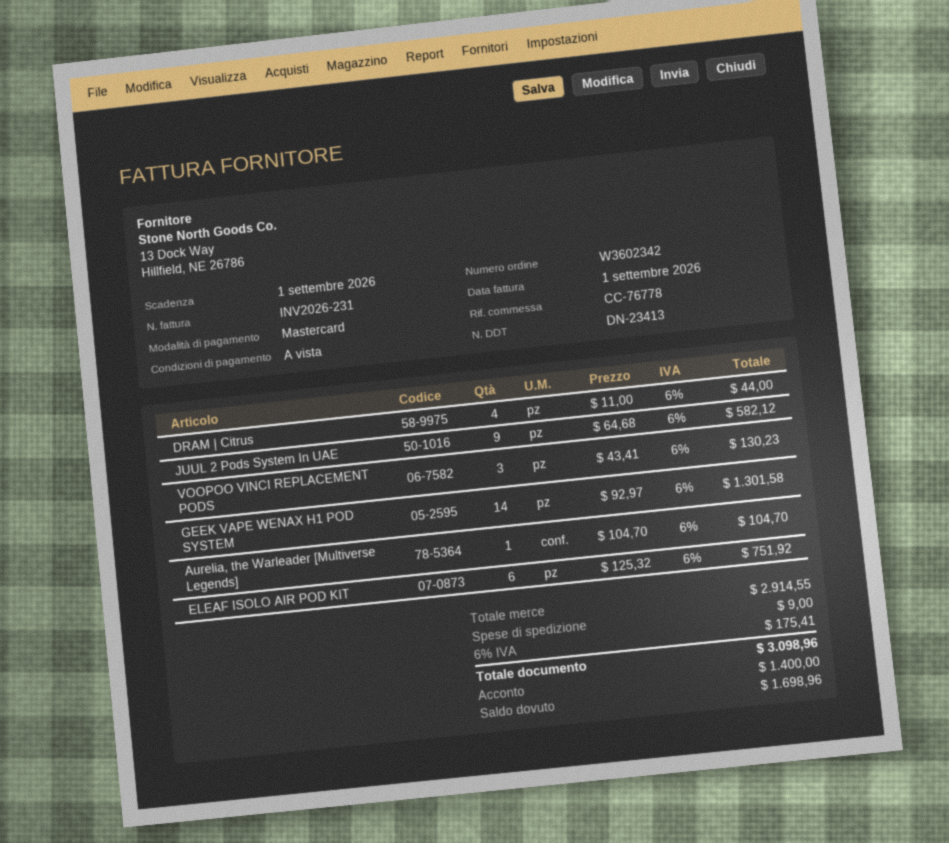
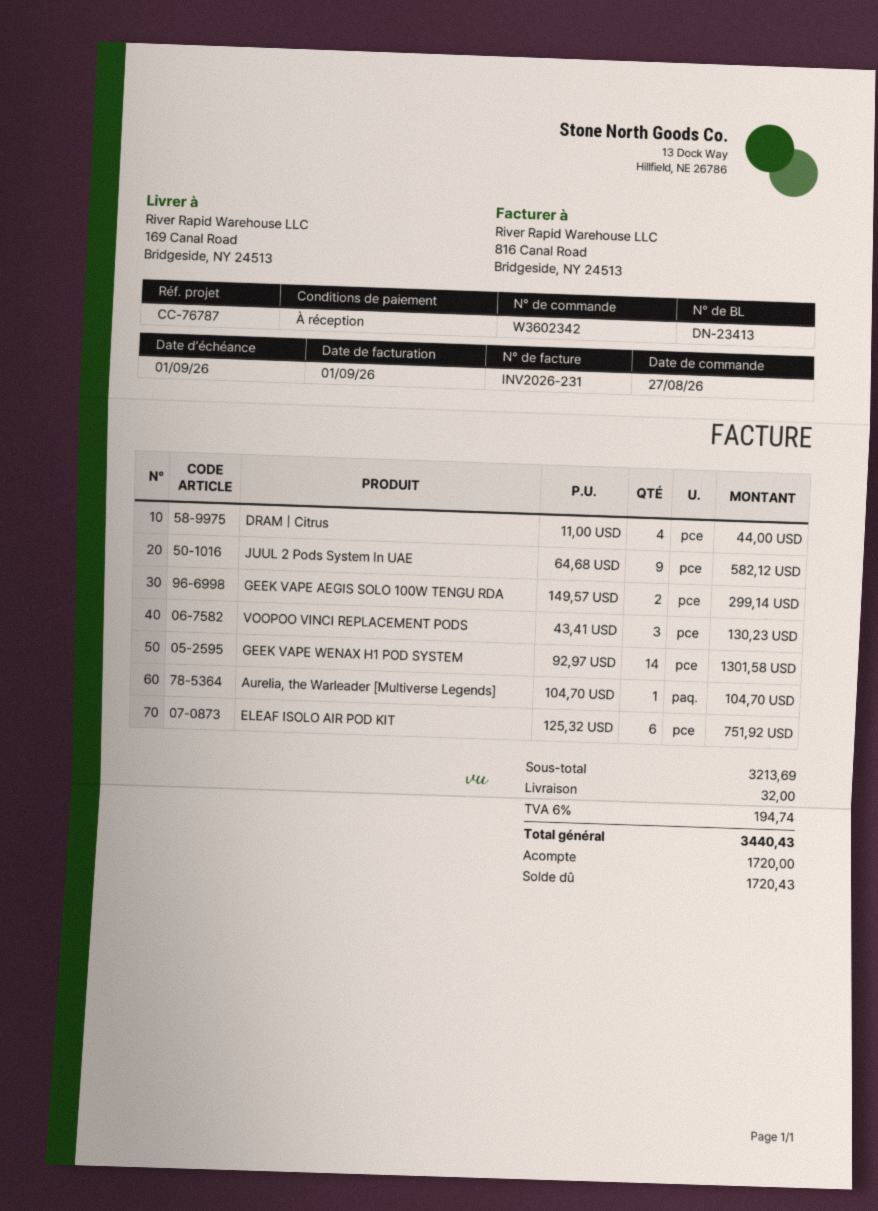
reference: CC-76778 -> CC-76787
GEEK VAPE AEGIS SOLO 100W TENGU RDA: none -> 2 x 149.57 = 299.14
subtotal: 2914.55 -> 3213.69
shipping: 9.00 -> 32.00
tax: 6% = 175.41 -> 6% = 194.74
total: 3098.96 -> 3440.43
deposit: 1400.00 -> 1720.00
balance: 1698.96 -> 1720.43

